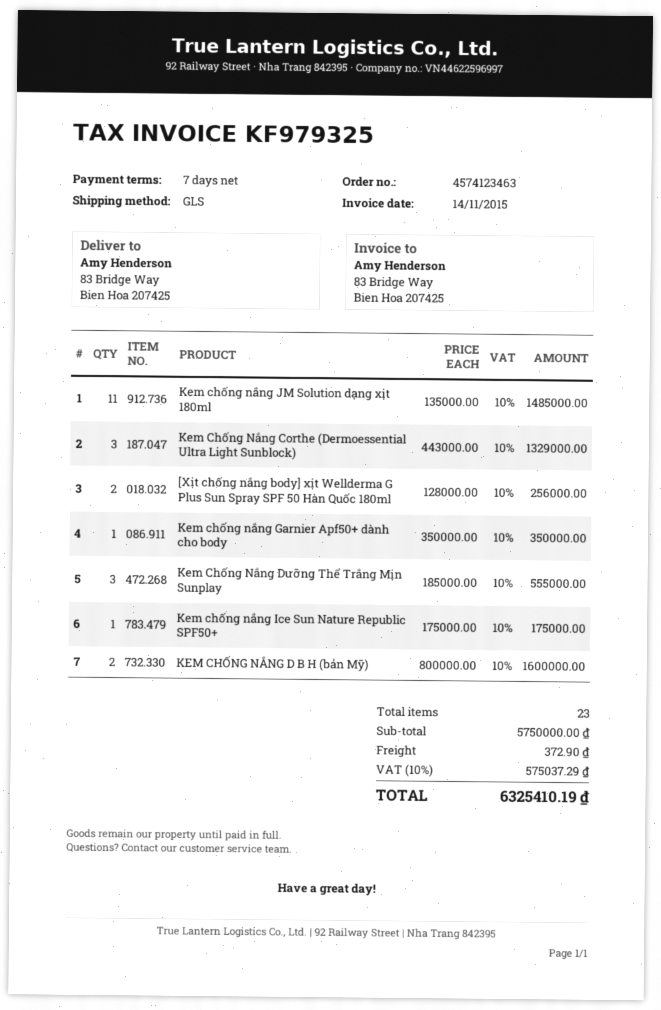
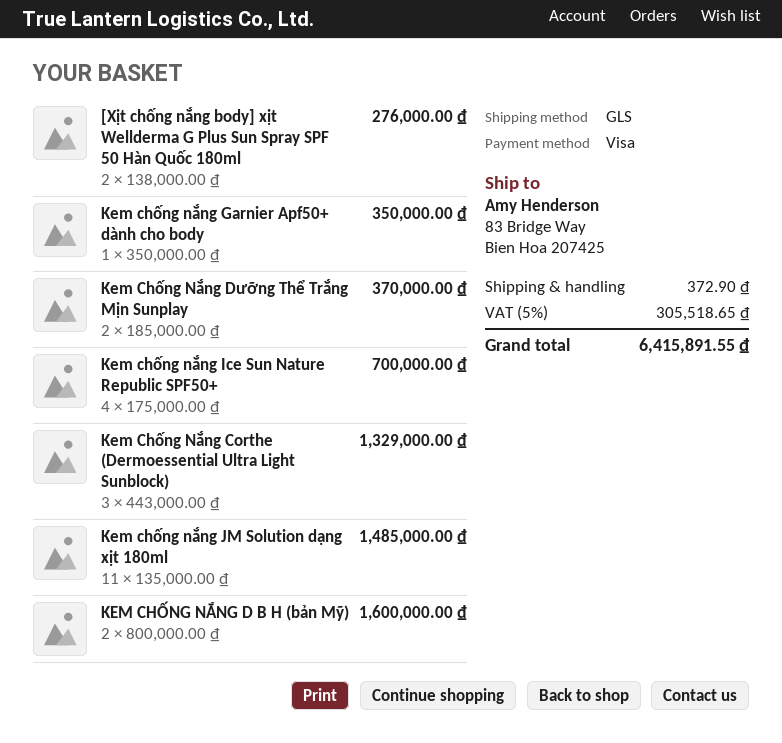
[Xịt chống nắng body] xịt Wellderma G Plus Sun Spray SPF 50 Hàn Quốc 180ml: 2 x 128000.00 = 256000.00 -> 2 x 138000.00 = 276000.00
Kem Chống Nắng Dưỡng Thể Trắng Mịn Sunplay: 3 x 185000.00 = 555000.00 -> 2 x 185000.00 = 370000.00
Kem chống nắng Ice Sun Nature Republic SPF50+: 1 x 175000.00 = 175000.00 -> 4 x 175000.00 = 700000.00
tax: 10% = 575037.29 -> 5% = 305518.65
total: 6325410.19 -> 6415891.55

